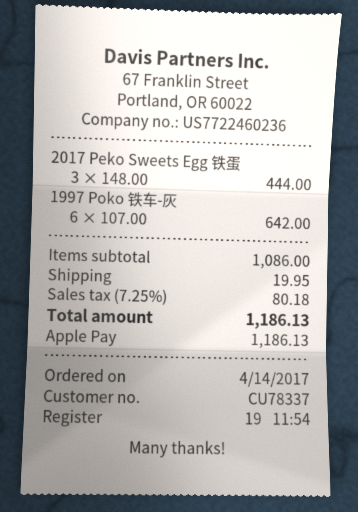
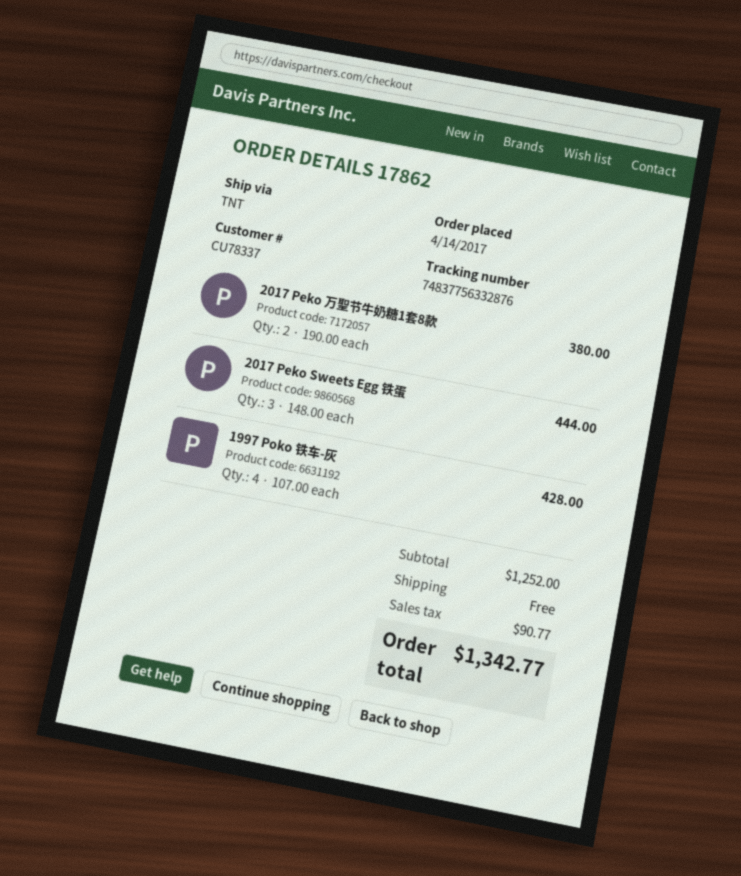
1997 Poko 铁车-灰: 6 x 107.00 = 642.00 -> 4 x 107.00 = 428.00
2017 Peko 万聖节牛奶糖1套8款: none -> 2 x 190.00 = 380.00
subtotal: 1086.00 -> 1252.00
shipping: 19.95 -> 0.00
tax: 80.18 -> 90.77
total: 1186.13 -> 1342.77

